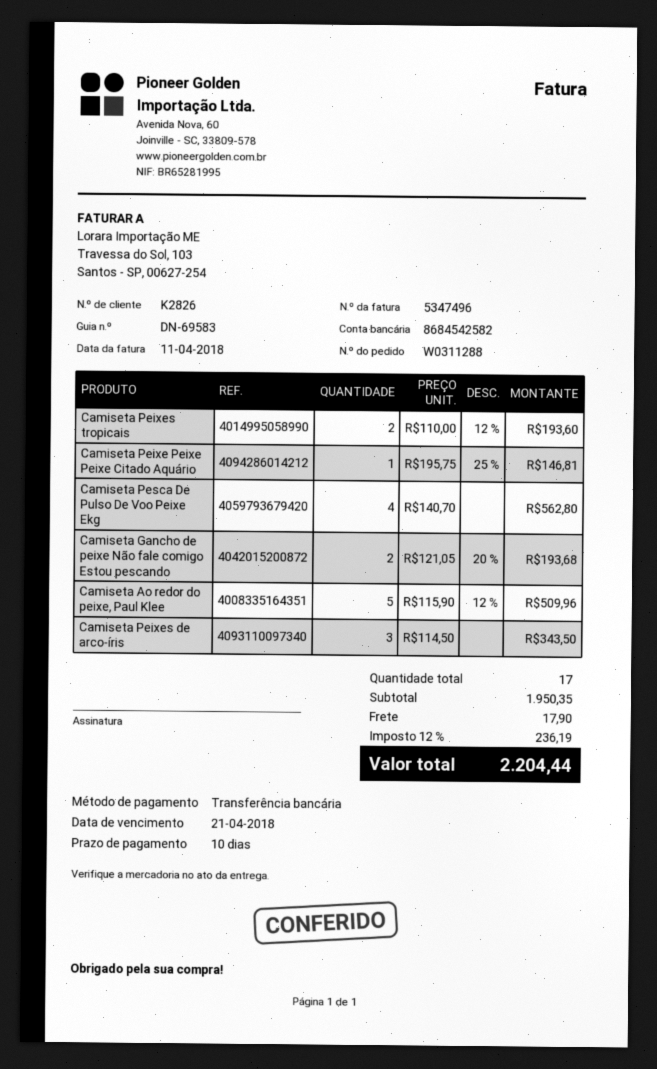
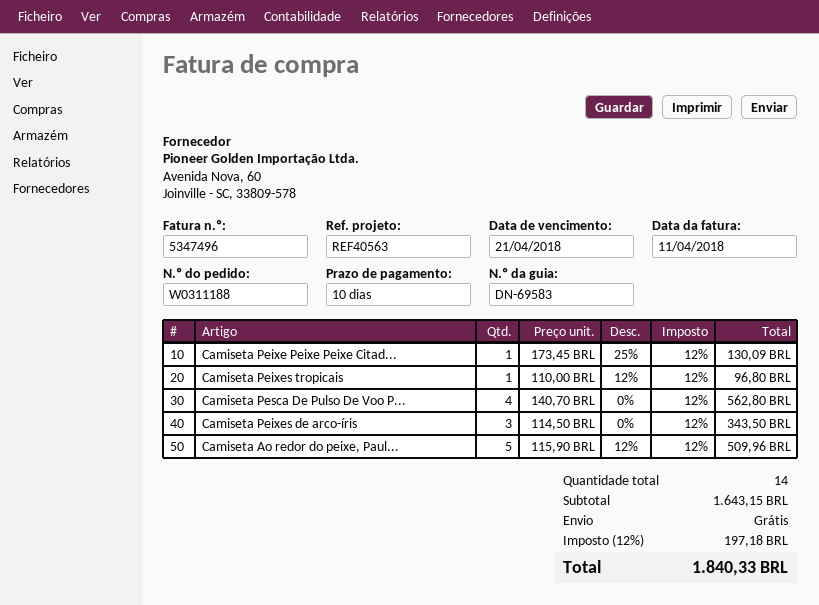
order number: W0311288 -> W0311188
Camiseta Peixes tropicais: 2 x 110.00 - 12% = 193.60 -> 1 x 110.00 - 12% = 96.80
Camiseta Peixe Peixe Peixe Citado Aquário: 1 x 195.75 - 25% = 146.81 -> 1 x 173.45 - 25% = 130.09
Camiseta Gancho de peixe Não fale comigo Estou pescando: 2 x 121.05 - 20% = 193.68 -> none
total quantity: 17 -> 14
subtotal: 1950.35 -> 1643.15
shipping: 17.90 -> 0.00
tax: 12% = 236.19 -> 12% = 197.18
total: 2204.44 -> 1840.33

